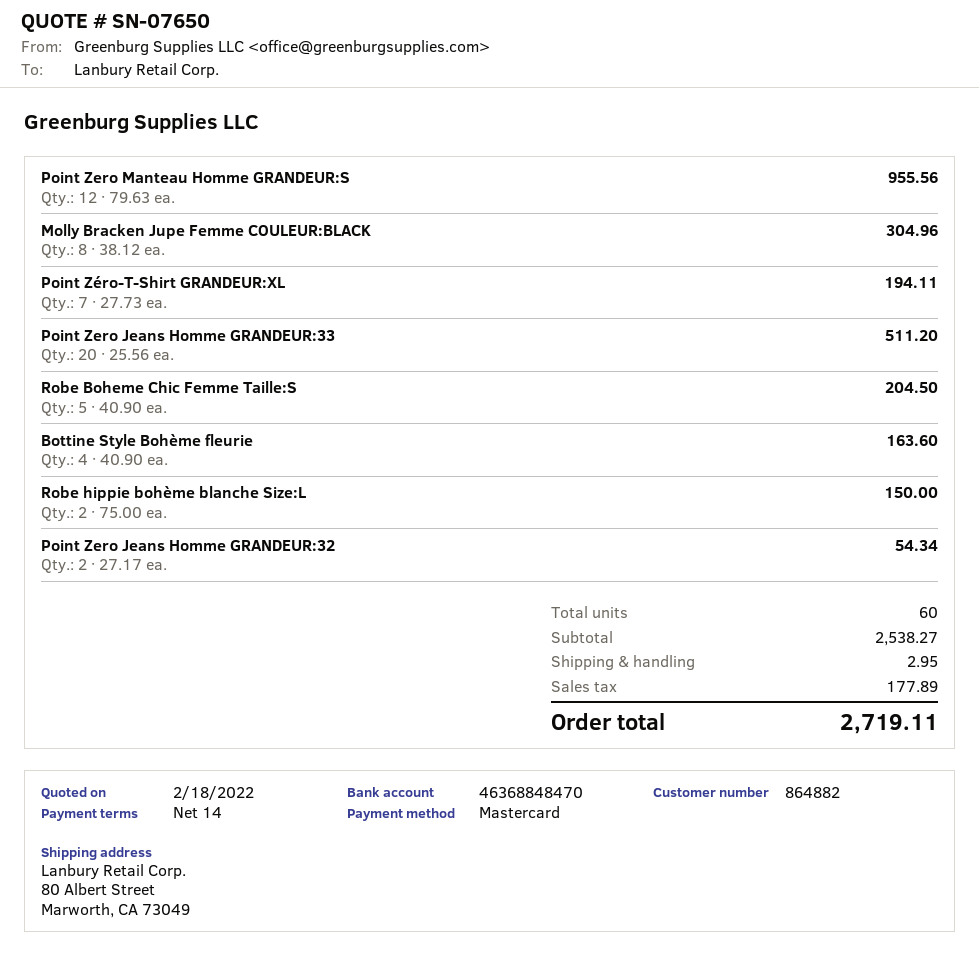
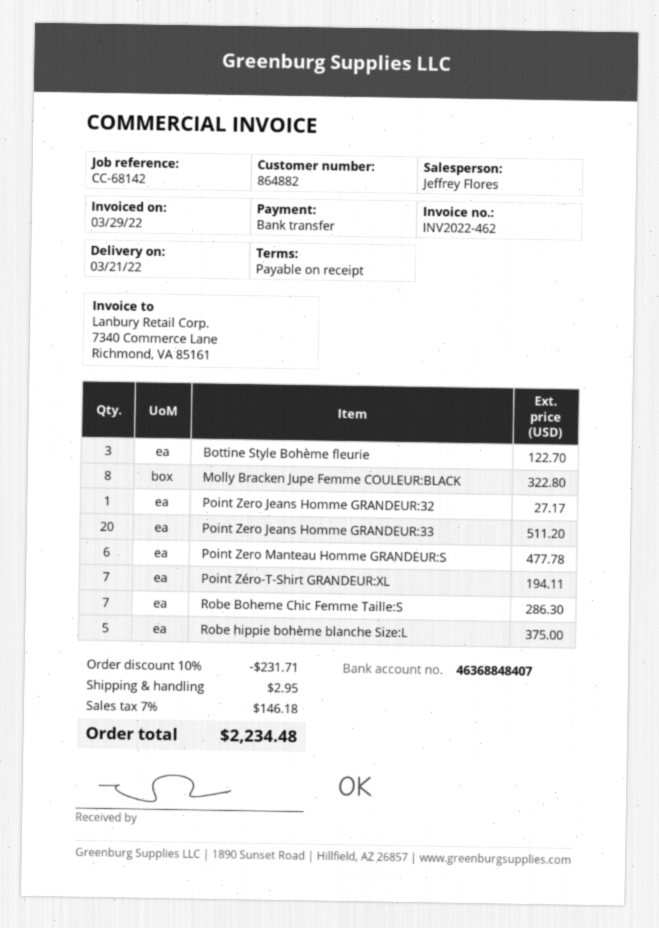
payment terms: 14 days -> on receipt
payment method: Mastercard -> bank transfer
bank account: 46368848470 -> 46368848407
Point Zero Manteau Homme GRANDEUR:S: 12 for 955.56 -> 6 for 477.78
Molly Bracken Jupe Femme COULEUR:BLACK: 8 for 304.96 -> 8 for 322.80
Robe Boheme Chic Femme Taille:S: 5 for 204.50 -> 7 for 286.30
Bottine Style Bohème fleurie: 4 for 163.60 -> 3 for 122.70
Robe hippie bohème blanche Size:L: 2 for 150.00 -> 5 for 375.00
Point Zero Jeans Homme GRANDEUR:32: 2 for 54.34 -> 1 for 27.17
discount: none -> 10% = 231.71
tax: 177.89 -> 146.18
total: 2719.11 -> 2234.48

